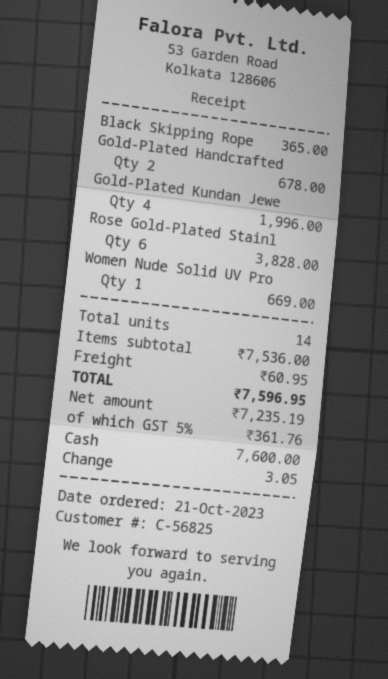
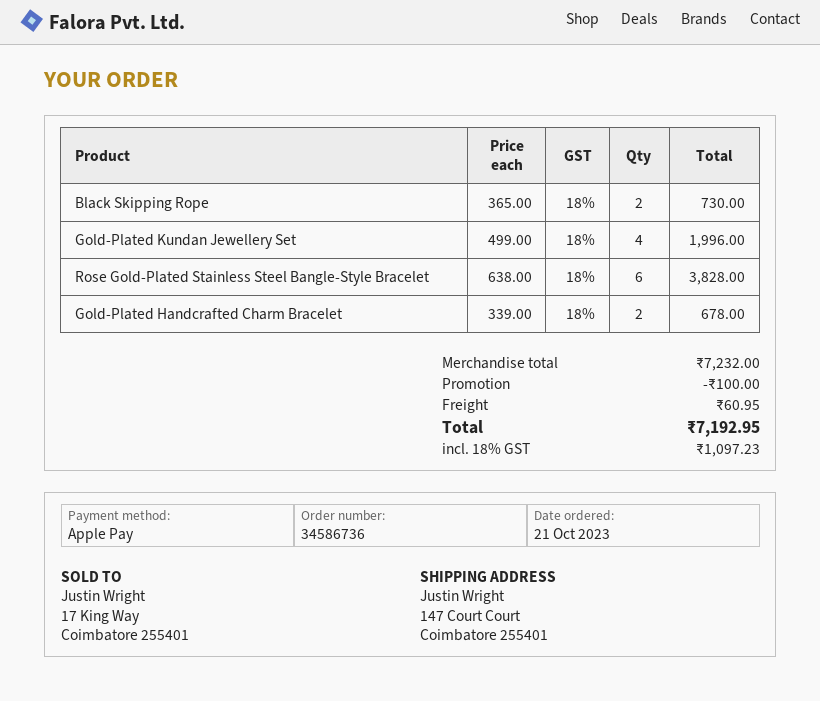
payment method: cash -> Apple Pay
Black Skipping Rope: 1 for 365.00 -> 2 for 730.00
Women Nude Solid UV Pro: 1 for 669.00 -> none
subtotal: 7536.00 -> 7232.00
discount: none -> 100.00
tax: 5% = 361.76 -> 18% = 1097.23
total: 7596.95 -> 7192.95

